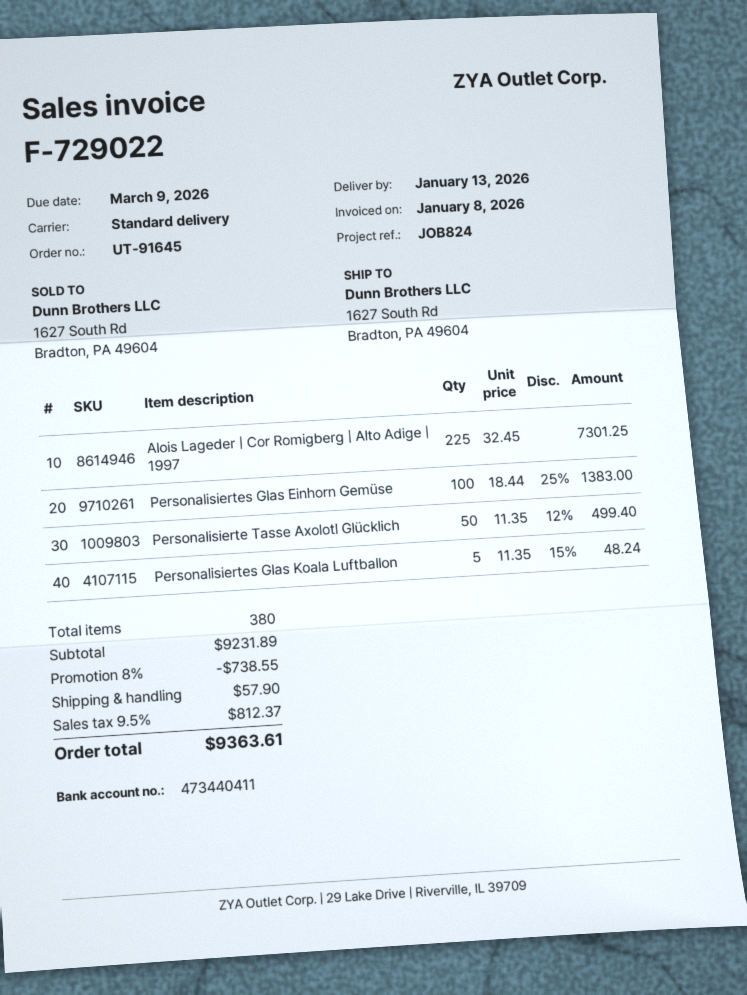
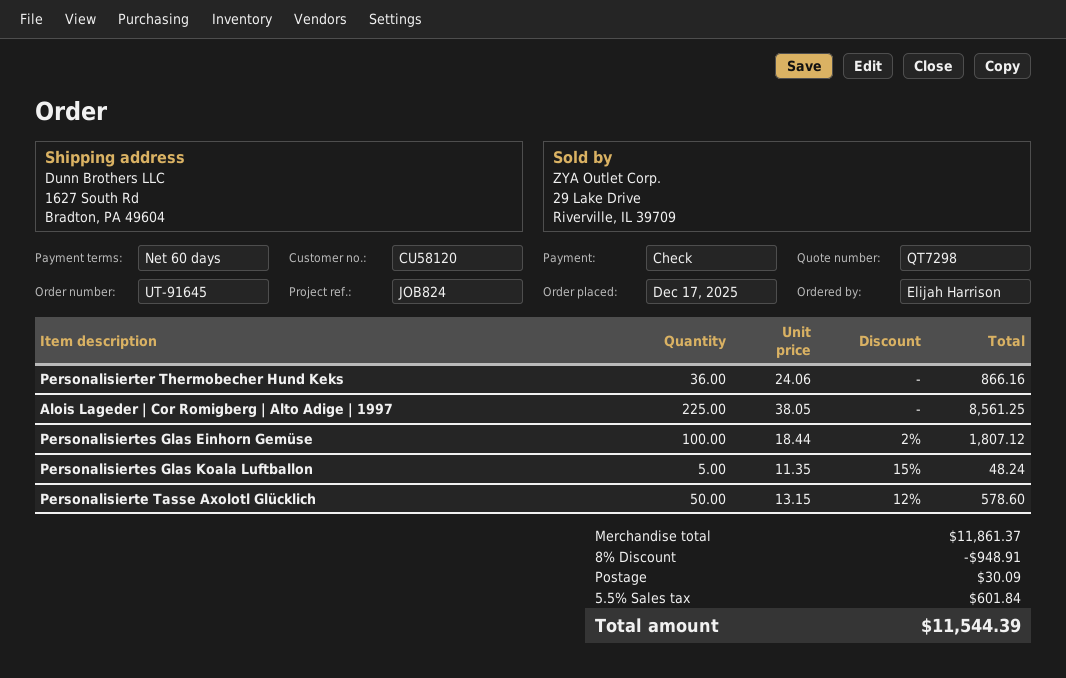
Alois Lageder | Cor Romigberg | Alto Adige | 1997: 225 x 32.45 = 7301.25 -> 225 x 38.05 = 8561.25
Personalisiertes Glas Einhorn Gemüse: 100 x 18.44 - 25% = 1383.00 -> 100 x 18.44 - 2% = 1807.12
Personalisierte Tasse Axolotl Glücklich: 50 x 11.35 - 12% = 499.40 -> 50 x 13.15 - 12% = 578.60
Personalisierter Thermobecher Hund Keks: none -> 36 x 24.06 = 866.16
subtotal: 9231.89 -> 11861.37
discount: 8% = 738.55 -> 8% = 948.91
shipping: 57.90 -> 30.09
tax: 9.5% = 812.37 -> 5.5% = 601.84
total: 9363.61 -> 11544.39

